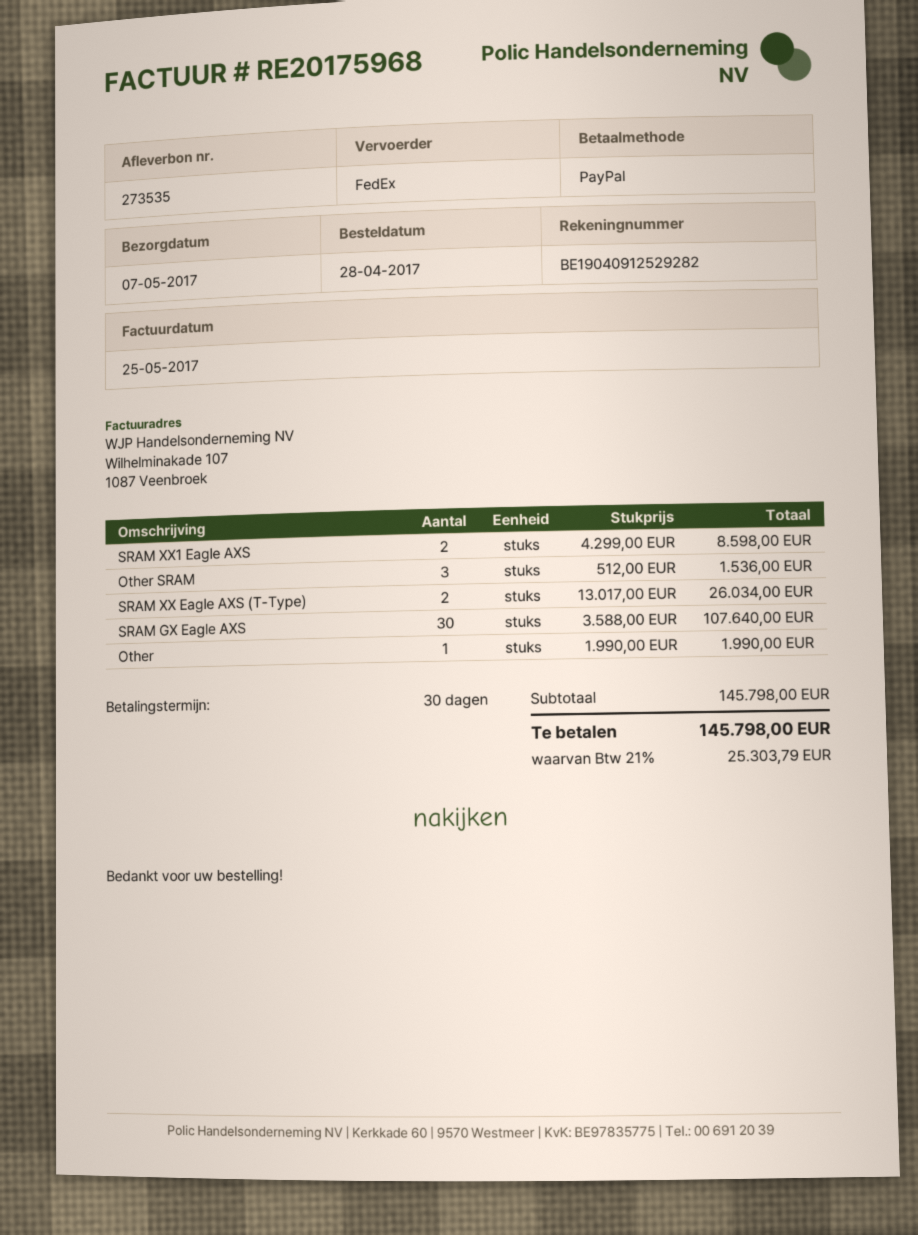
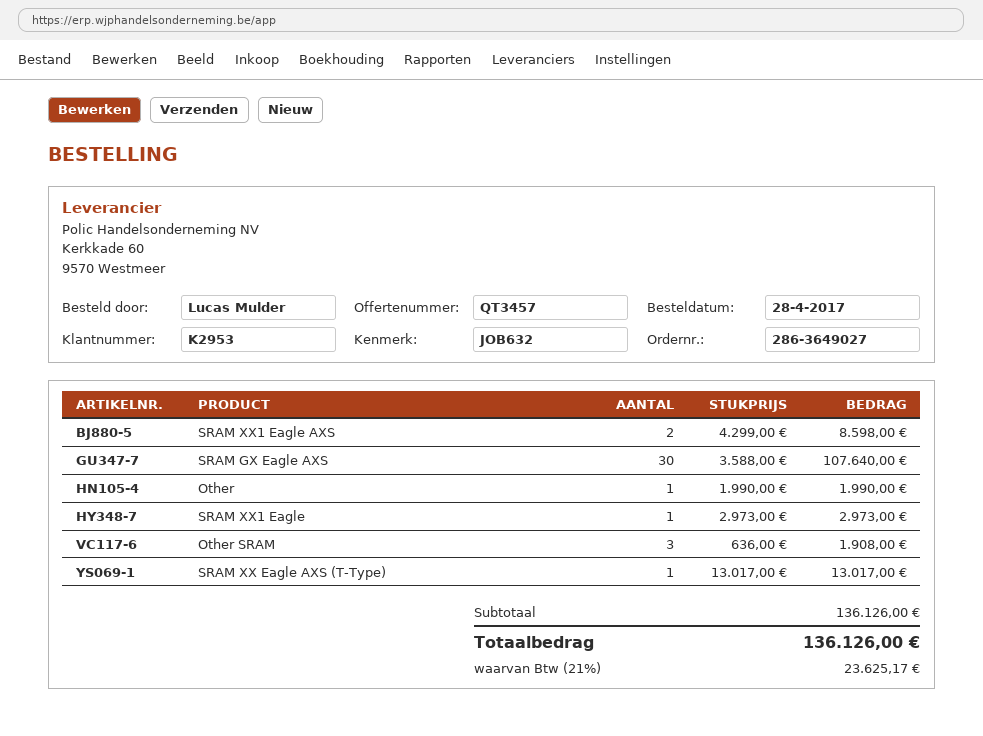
Other SRAM: 3 x 512.00 = 1536.00 -> 3 x 636.00 = 1908.00
SRAM XX Eagle AXS (T-Type): 2 x 13017.00 = 26034.00 -> 1 x 13017.00 = 13017.00
SRAM XX1 Eagle: none -> 1 x 2973.00 = 2973.00
subtotal: 145798.00 -> 136126.00
tax: 21% = 25303.79 -> 21% = 23625.17
total: 145798.00 -> 136126.00

